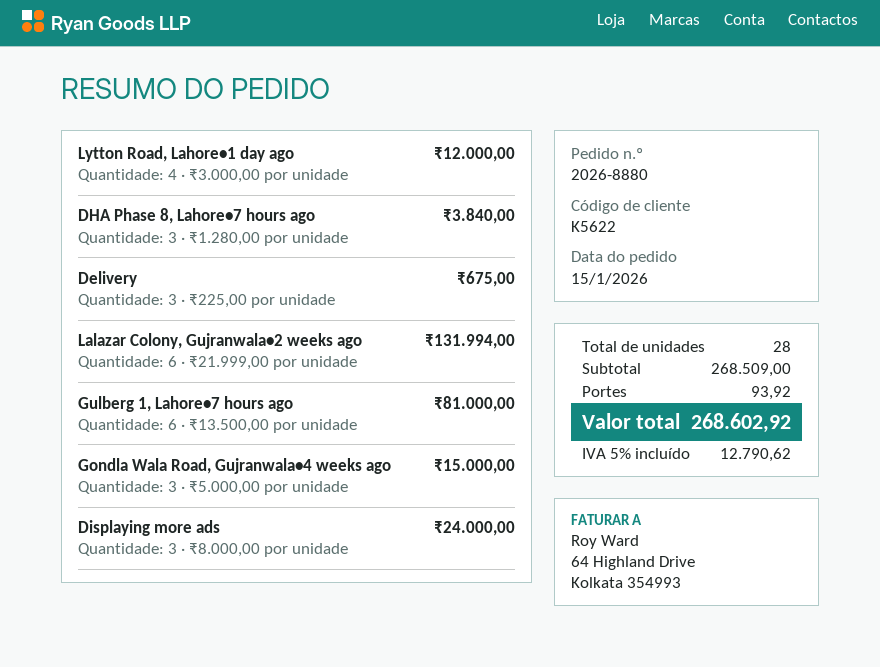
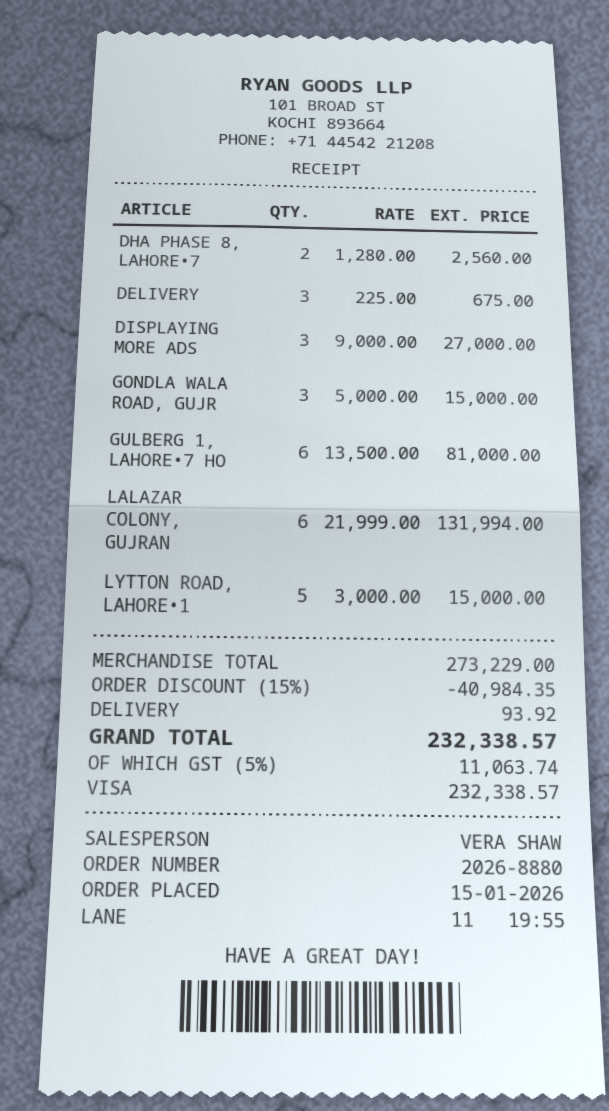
Lytton Road, Lahore•1 day ago: 4 x 3000.00 = 12000.00 -> 5 x 3000.00 = 15000.00
DHA Phase 8, Lahore•7 hours ago: 3 x 1280.00 = 3840.00 -> 2 x 1280.00 = 2560.00
Displaying more ads: 3 x 8000.00 = 24000.00 -> 3 x 9000.00 = 27000.00
subtotal: 268509.00 -> 273229.00
discount: none -> 15% = 40984.35
tax: 5% = 12790.62 -> 5% = 11063.74
total: 268602.92 -> 232338.57

